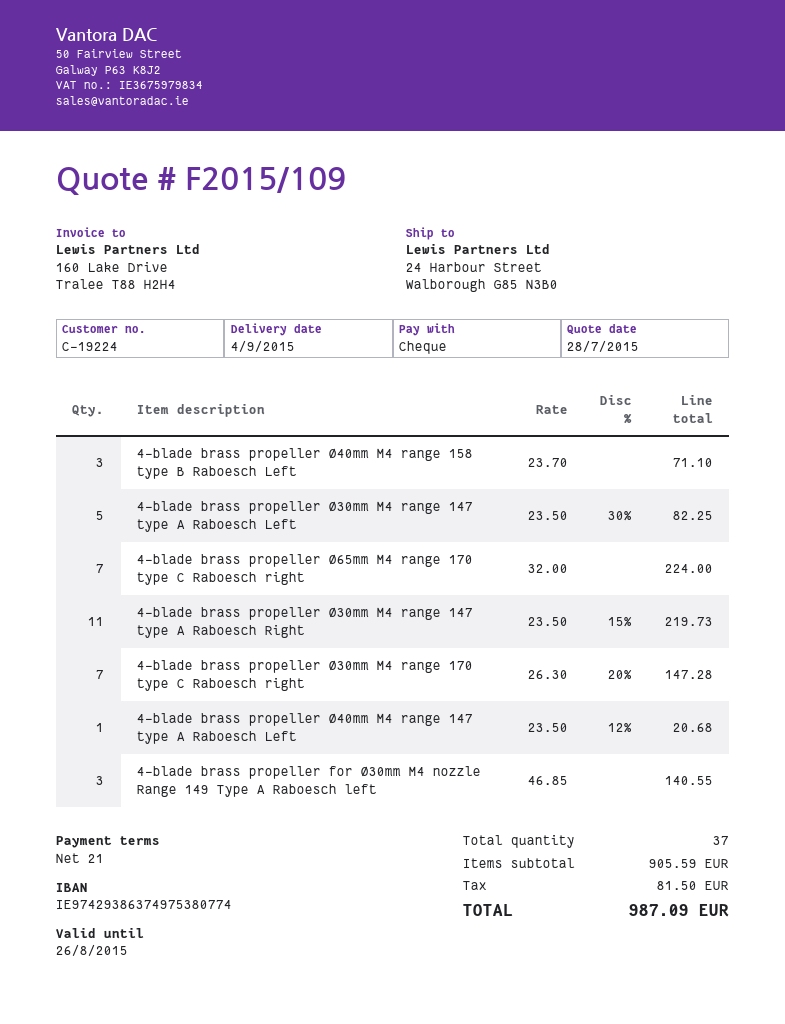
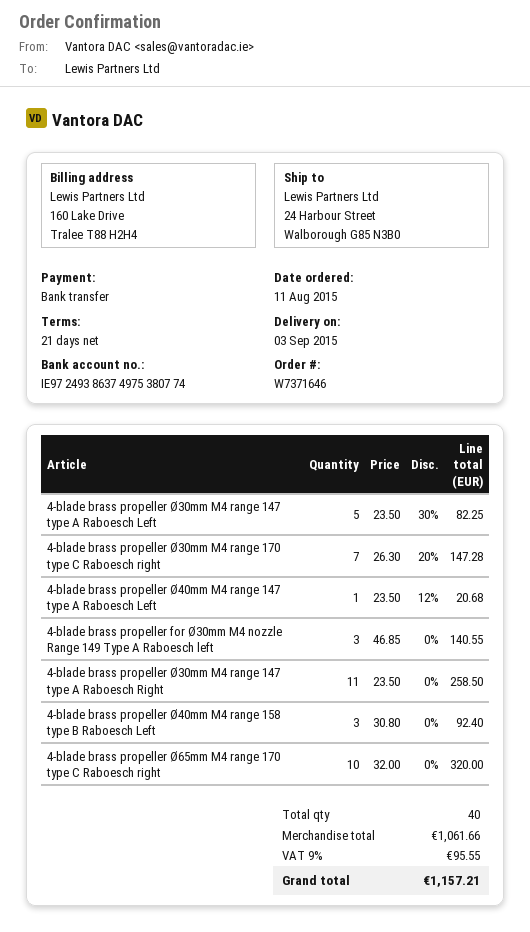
delivery date: 2015-09-04 -> 2015-09-03
payment method: cheque -> bank transfer
bank account: IE97429386374975380774 -> IE97249386374975380774
4-blade brass propeller Ø40mm M4 range 158 type B Raboesch Left: 3 x 23.70 = 71.10 -> 3 x 30.80 = 92.40
4-blade brass propeller Ø65mm M4 range 170 type C Raboesch right: 7 x 32.00 = 224.00 -> 10 x 32.00 = 320.00
4-blade brass propeller Ø30mm M4 range 147 type A Raboesch Right: 11 x 23.50 - 15% = 219.73 -> 11 x 23.50 = 258.50
total quantity: 37 -> 40
subtotal: 905.59 -> 1061.66
tax: 81.50 -> 95.55
total: 987.09 -> 1157.21

